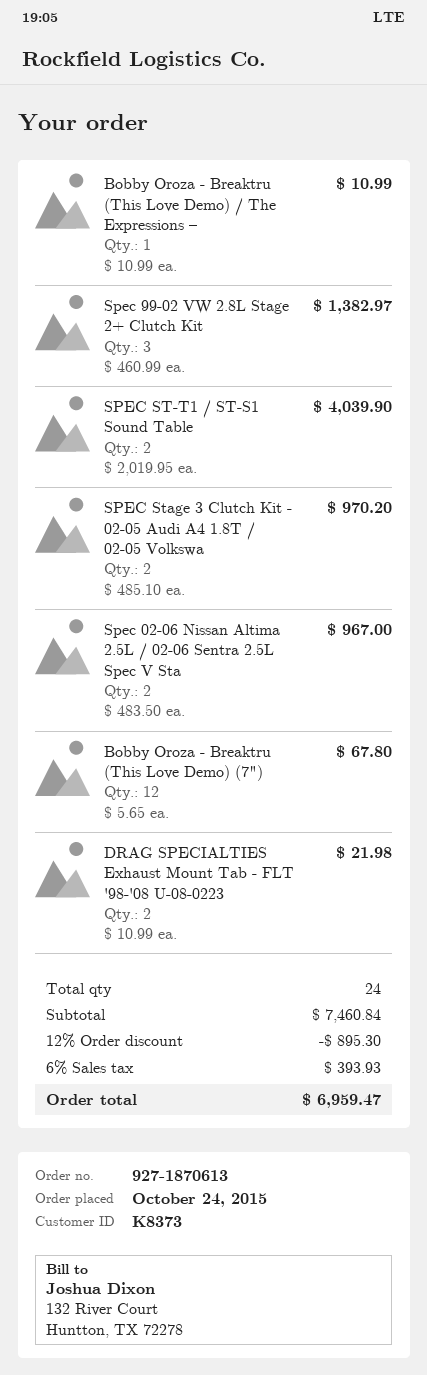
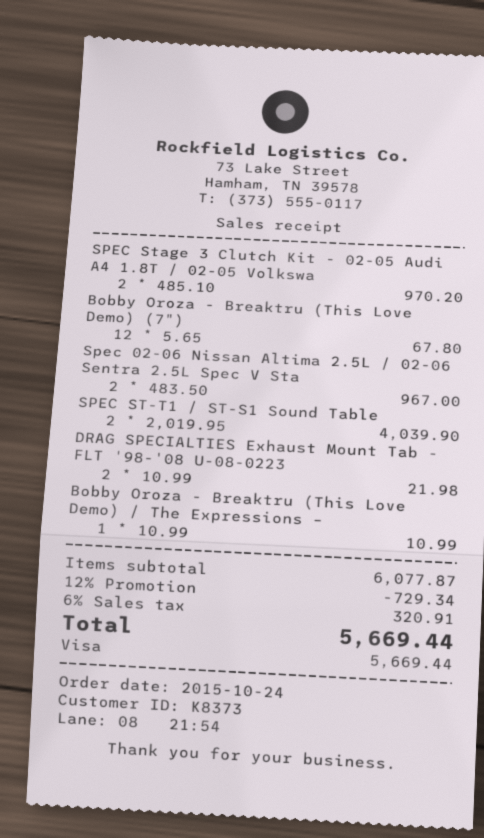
Spec 99-02 VW 2.8L Stage 2+ Clutch Kit: 3 x 460.99 = 1382.97 -> none
subtotal: 7460.84 -> 6077.87
discount: 12% = 895.30 -> 12% = 729.34
tax: 6% = 393.93 -> 6% = 320.91
total: 6959.47 -> 5669.44

